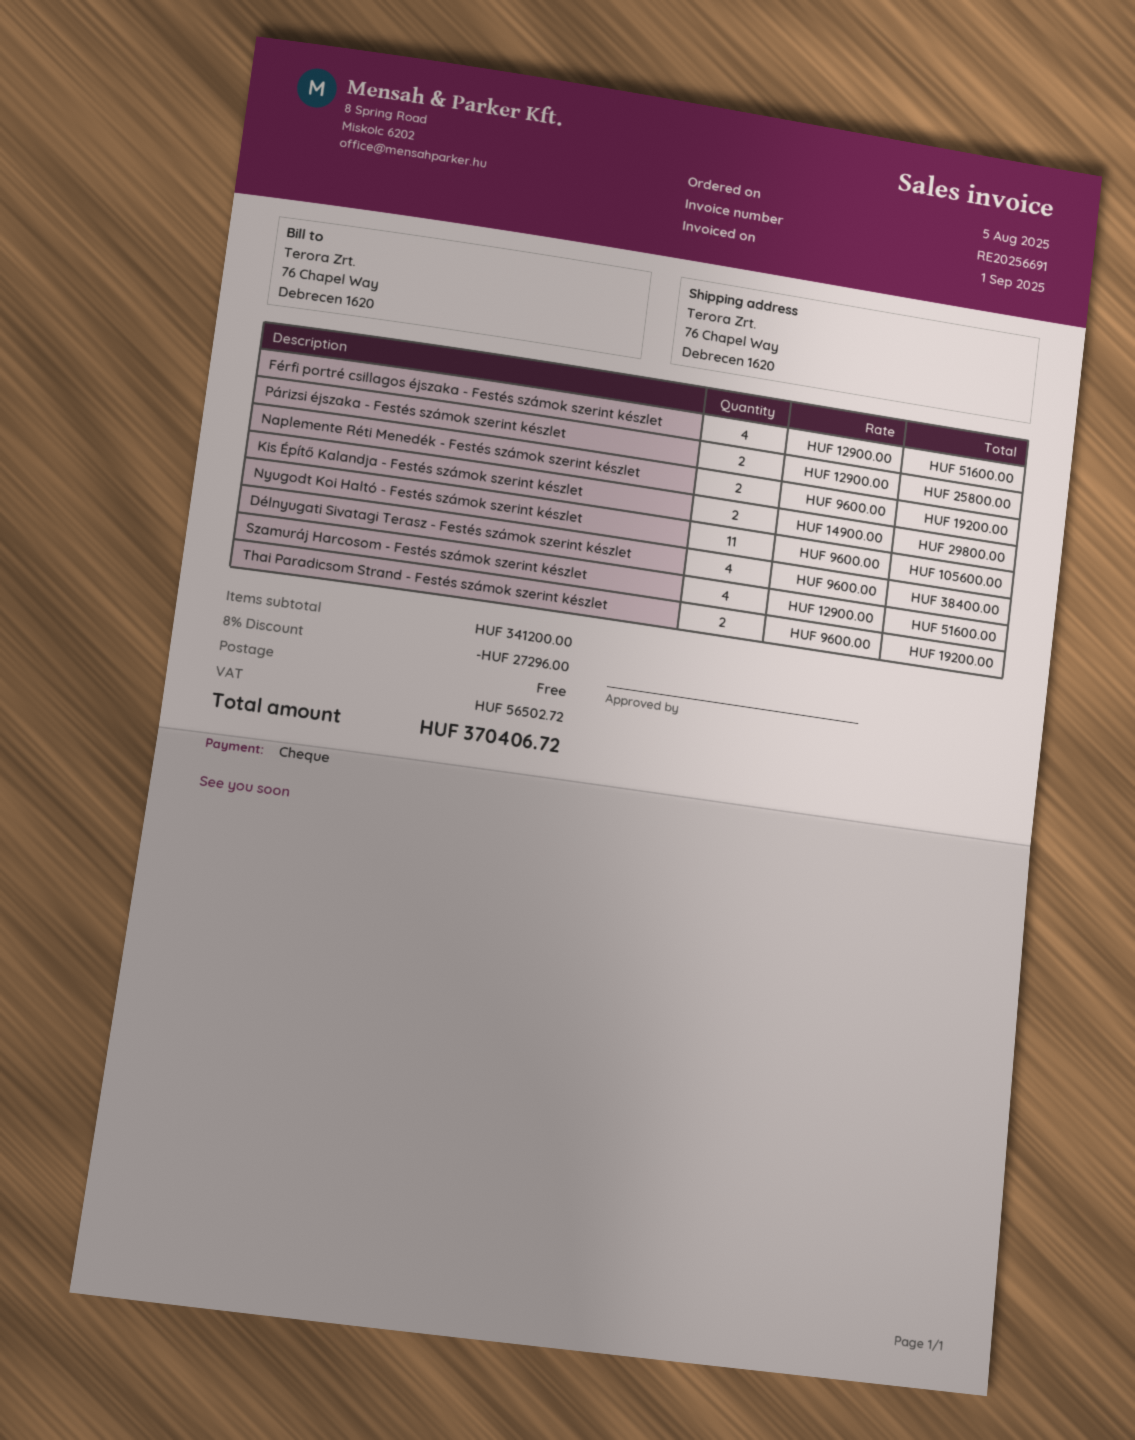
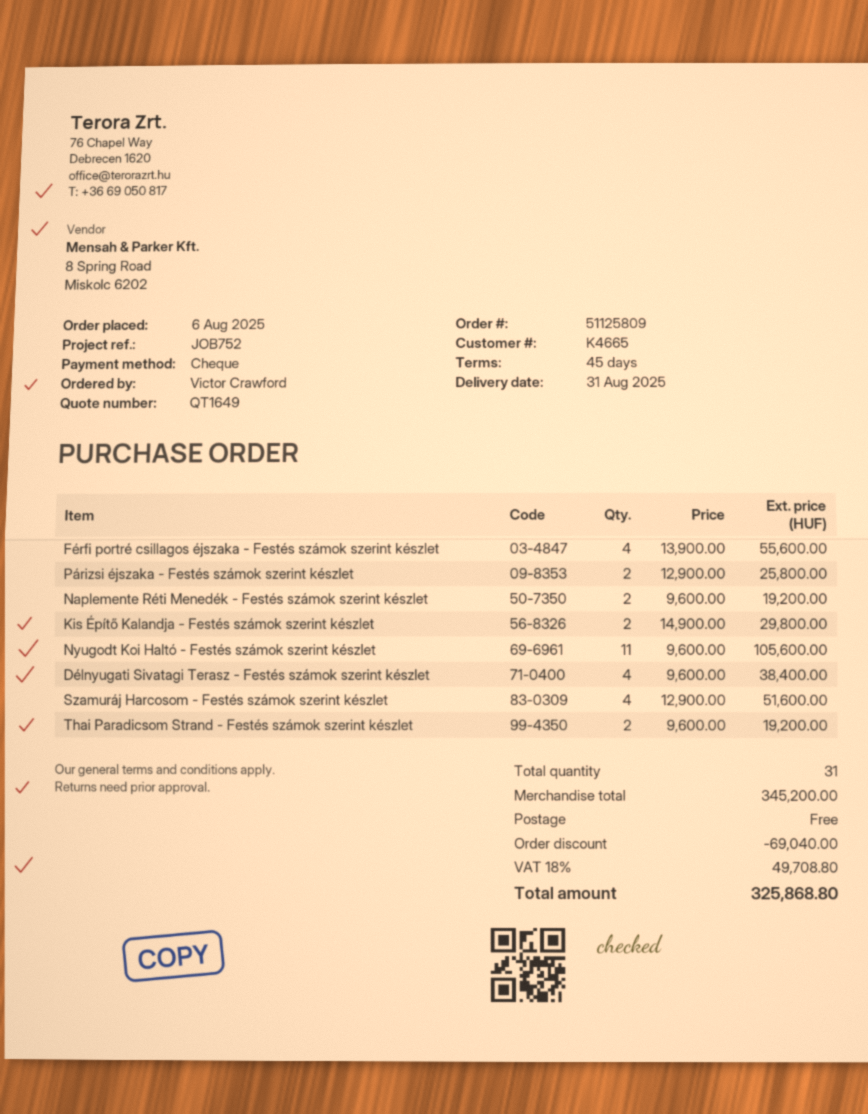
order date: 2025-08-05 -> 2025-08-06
Férfi portré csillagos éjszaka - Festés számok szerint készlet: 4 x 12900.00 = 51600.00 -> 4 x 13900.00 = 55600.00
subtotal: 341200.00 -> 345200.00
discount: 27296.00 -> 69040.00
tax: 56502.72 -> 49708.80
total: 370406.72 -> 325868.80

